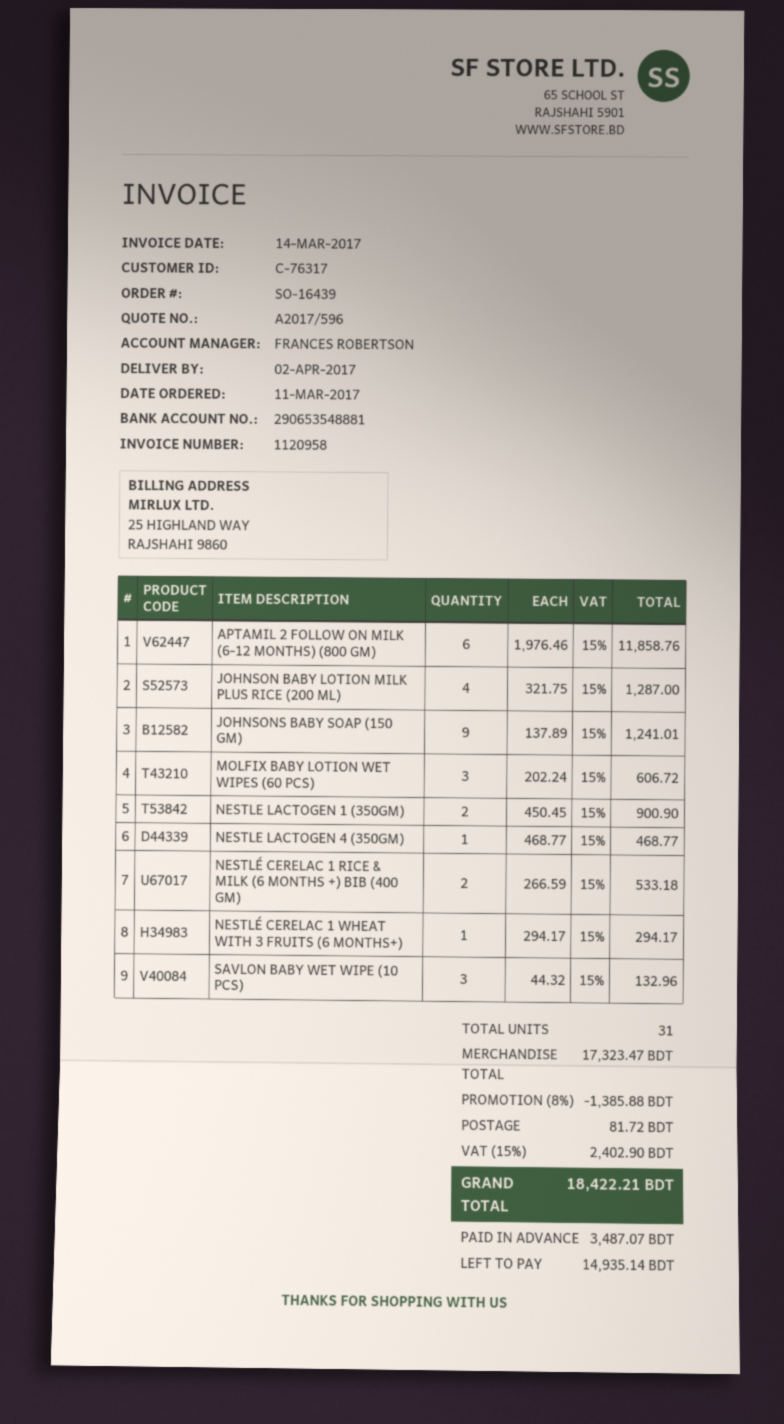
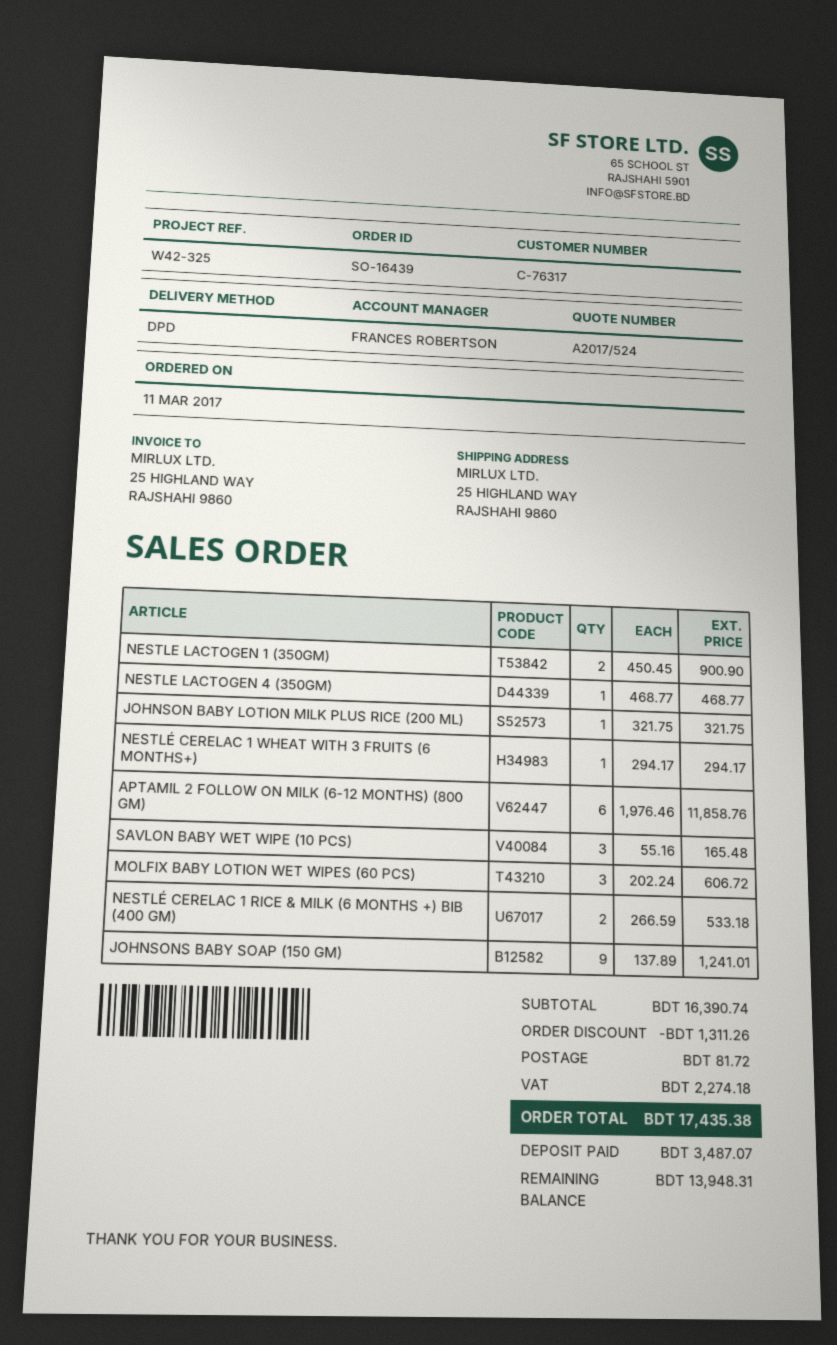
quote number: A2017/596 -> A2017/524
JOHNSON BABY LOTION MILK PLUS RICE (200 ML): 4 x 321.75 = 1287.00 -> 1 x 321.75 = 321.75
SAVLON BABY WET WIPE (10 PCS): 3 x 44.32 = 132.96 -> 3 x 55.16 = 165.48
subtotal: 17323.47 -> 16390.74
discount: 1385.88 -> 1311.26
tax: 2402.90 -> 2274.18
total: 18422.21 -> 17435.38
balance: 14935.14 -> 13948.31

